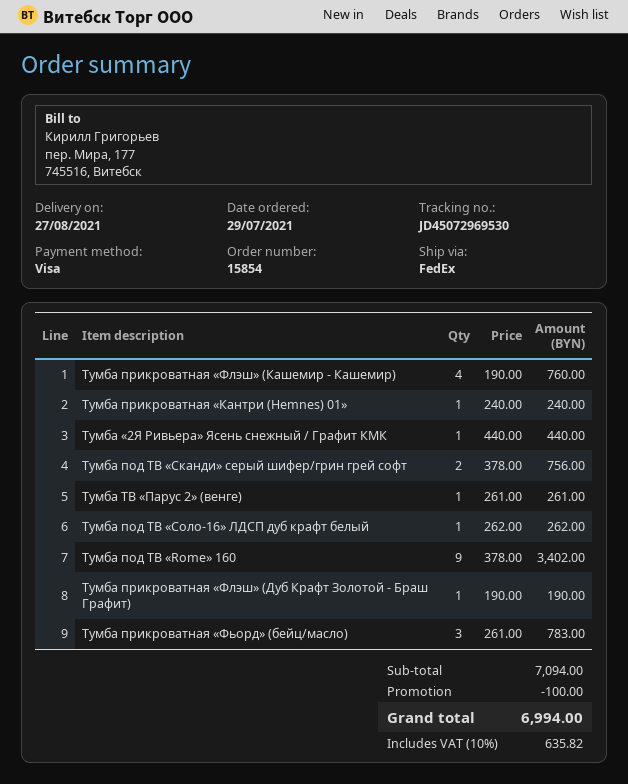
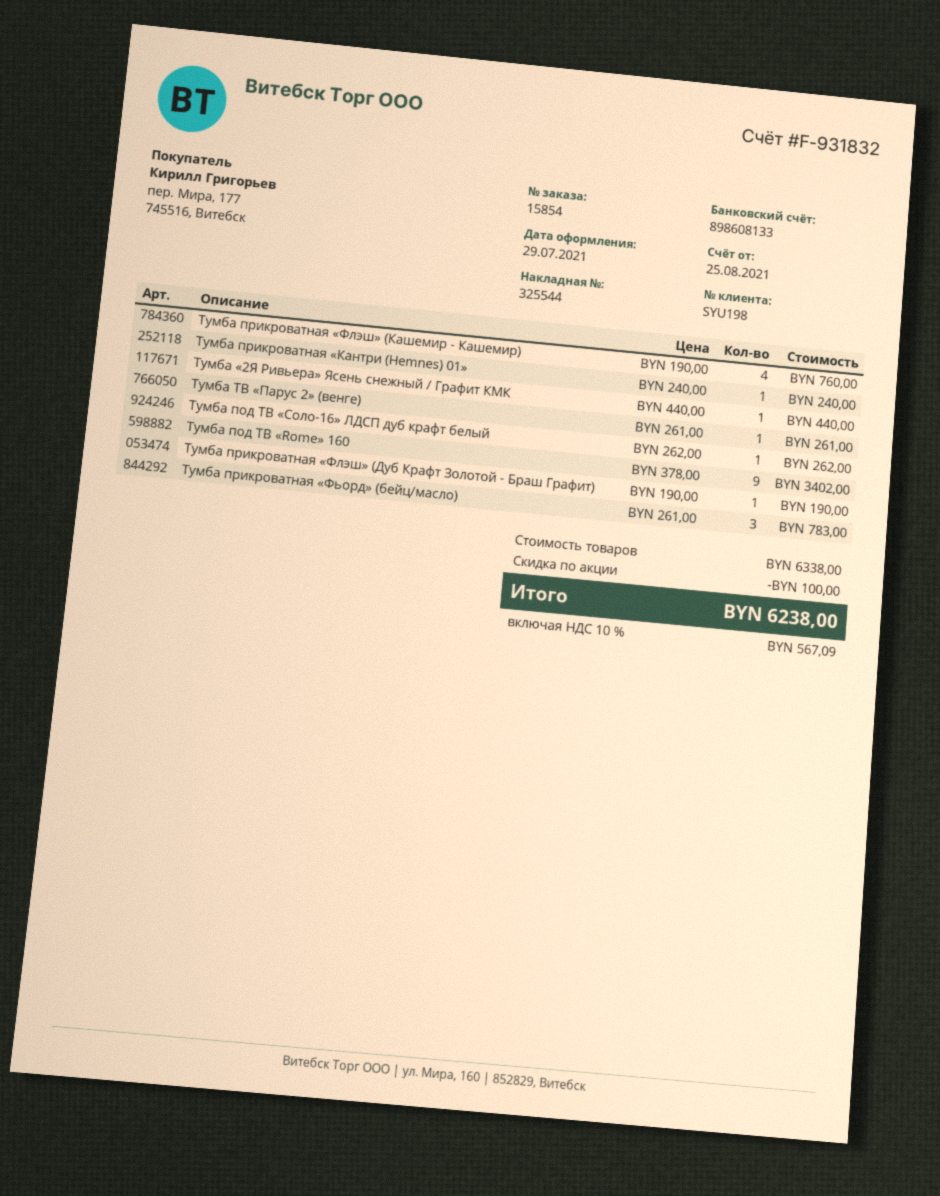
Тумба под ТВ «Сканди» серый шифер/грин грей софт: 2 x 378.00 = 756.00 -> none
subtotal: 7094.00 -> 6338.00
tax: 10% = 635.82 -> 10% = 567.09
total: 6994.00 -> 6238.00

